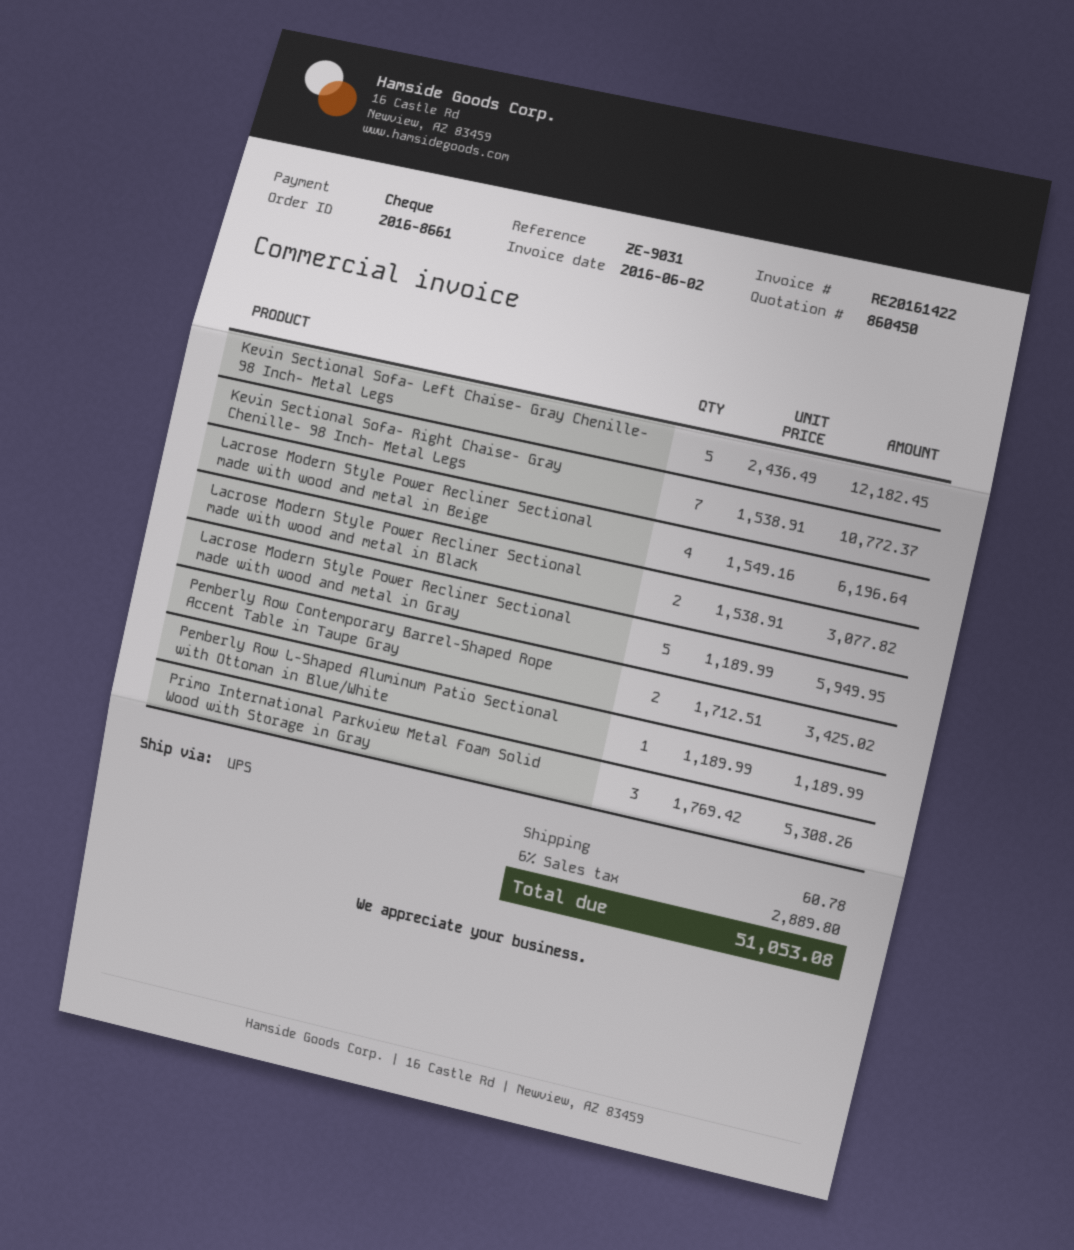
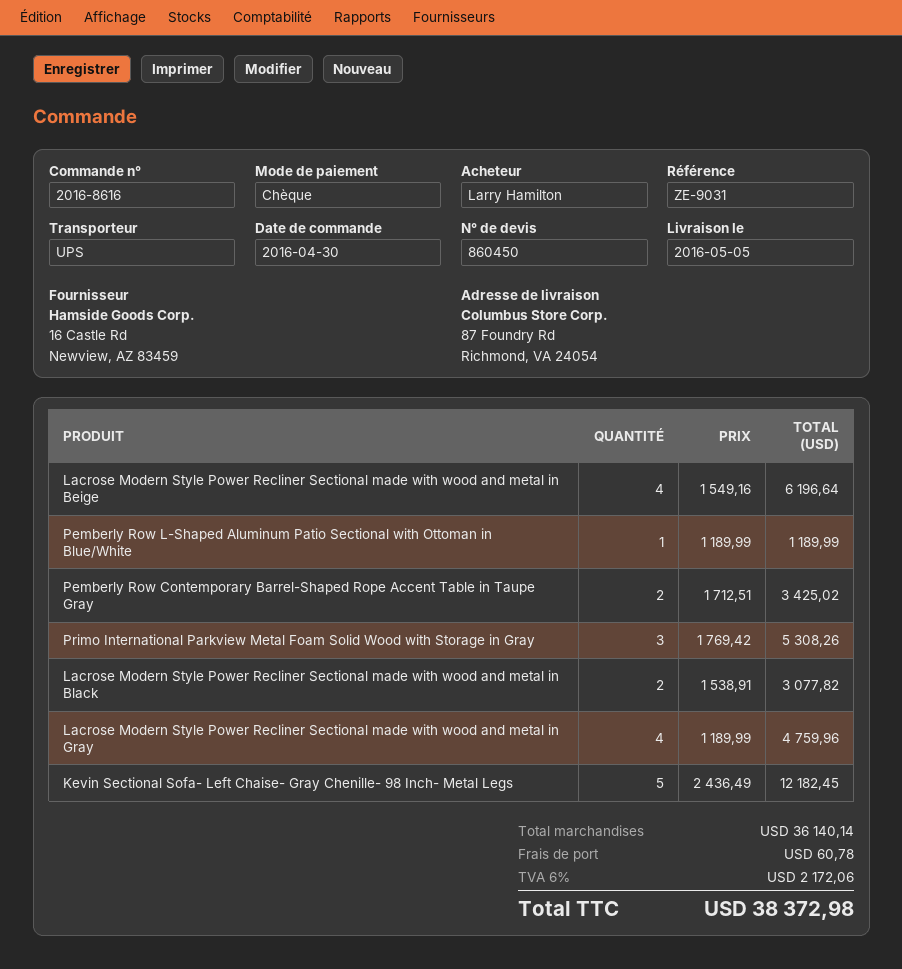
order number: 2016-8661 -> 2016-8616
Kevin Sectional Sofa- Right Chaise- Gray Chenille- 98 Inch- Metal Legs: 7 x 1538.91 = 10772.37 -> none
Lacrose Modern Style Power Recliner Sectional made with wood and metal in Gray: 5 x 1189.99 = 5949.95 -> 4 x 1189.99 = 4759.96
tax: 6% = 2889.80 -> 6% = 2172.06
total: 51053.08 -> 38372.98

